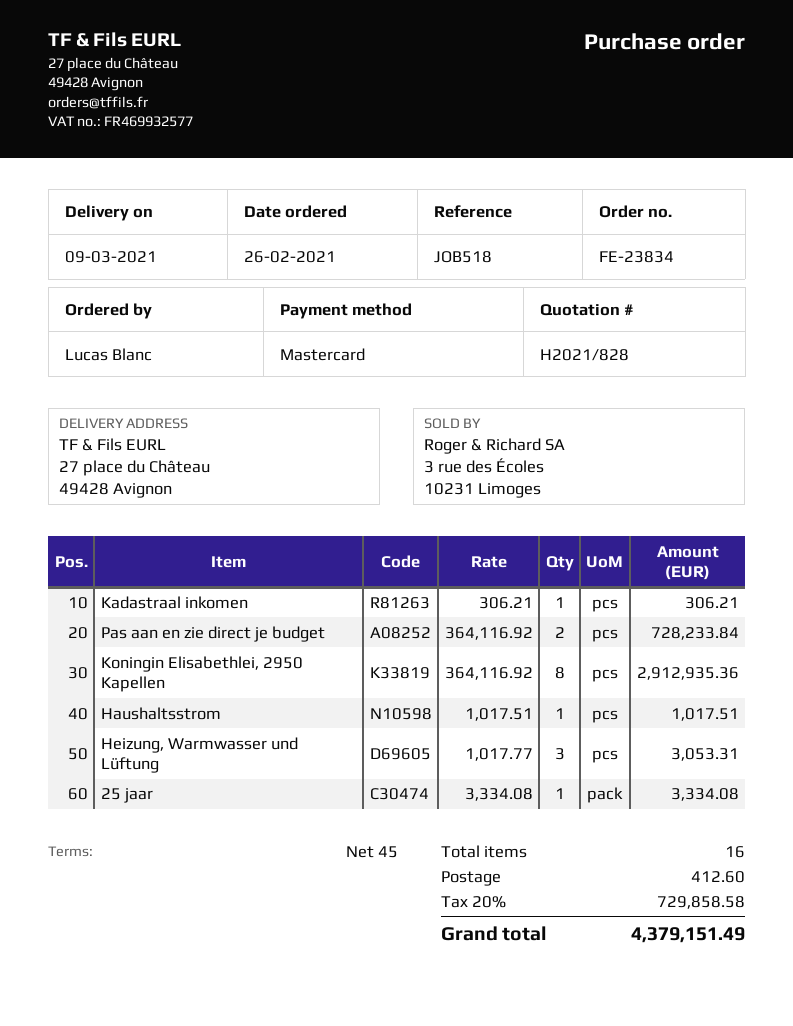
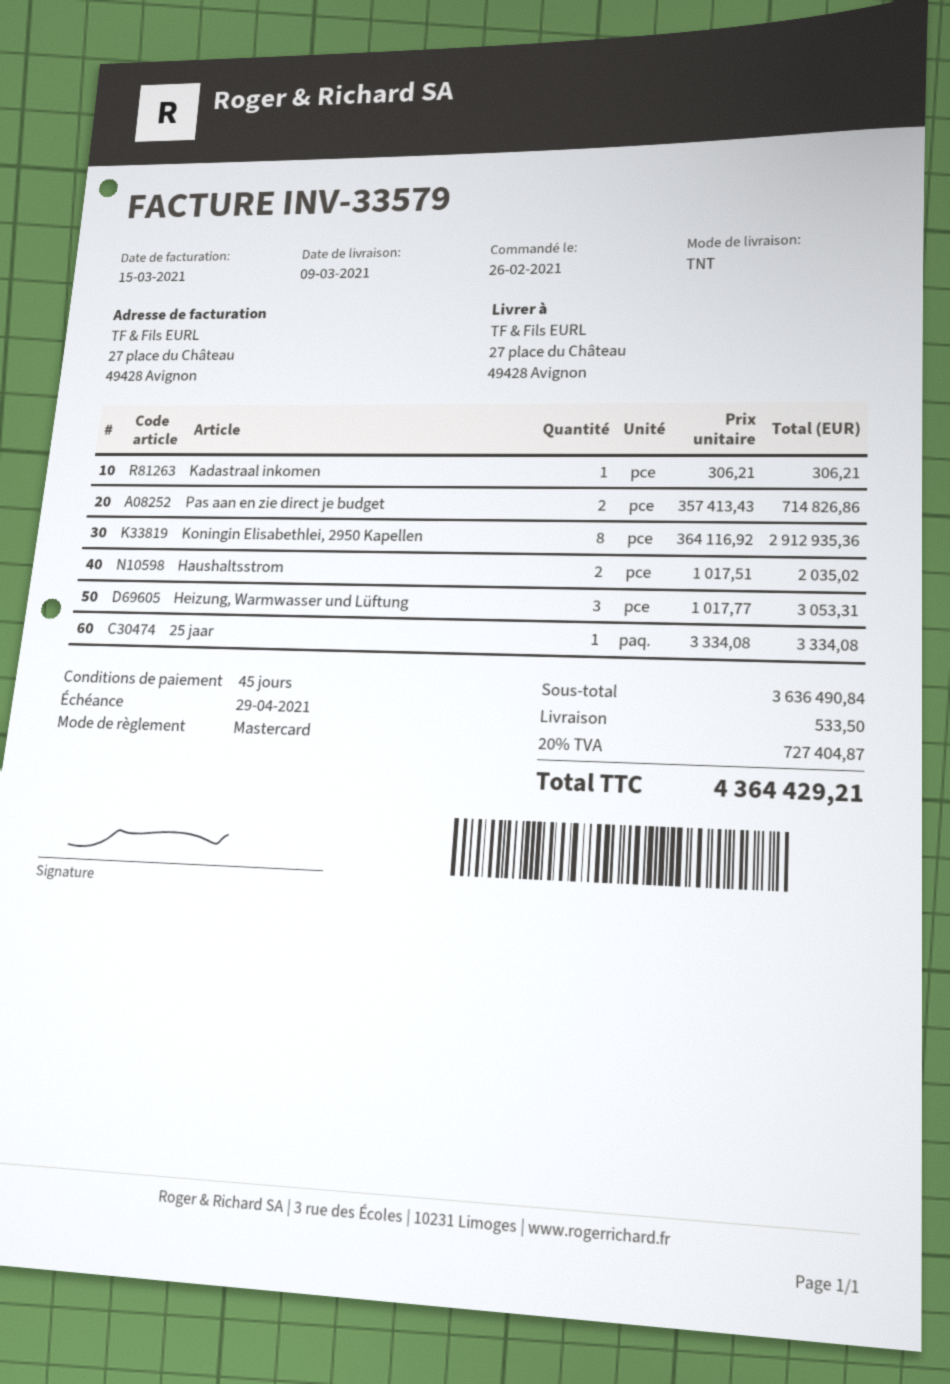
Pas aan en zie direct je budget: 2 x 364116.92 = 728233.84 -> 2 x 357413.43 = 714826.86
Haushaltsstrom: 1 x 1017.51 = 1017.51 -> 2 x 1017.51 = 2035.02
shipping: 412.60 -> 533.50
tax: 20% = 729858.58 -> 20% = 727404.87
total: 4379151.49 -> 4364429.21

